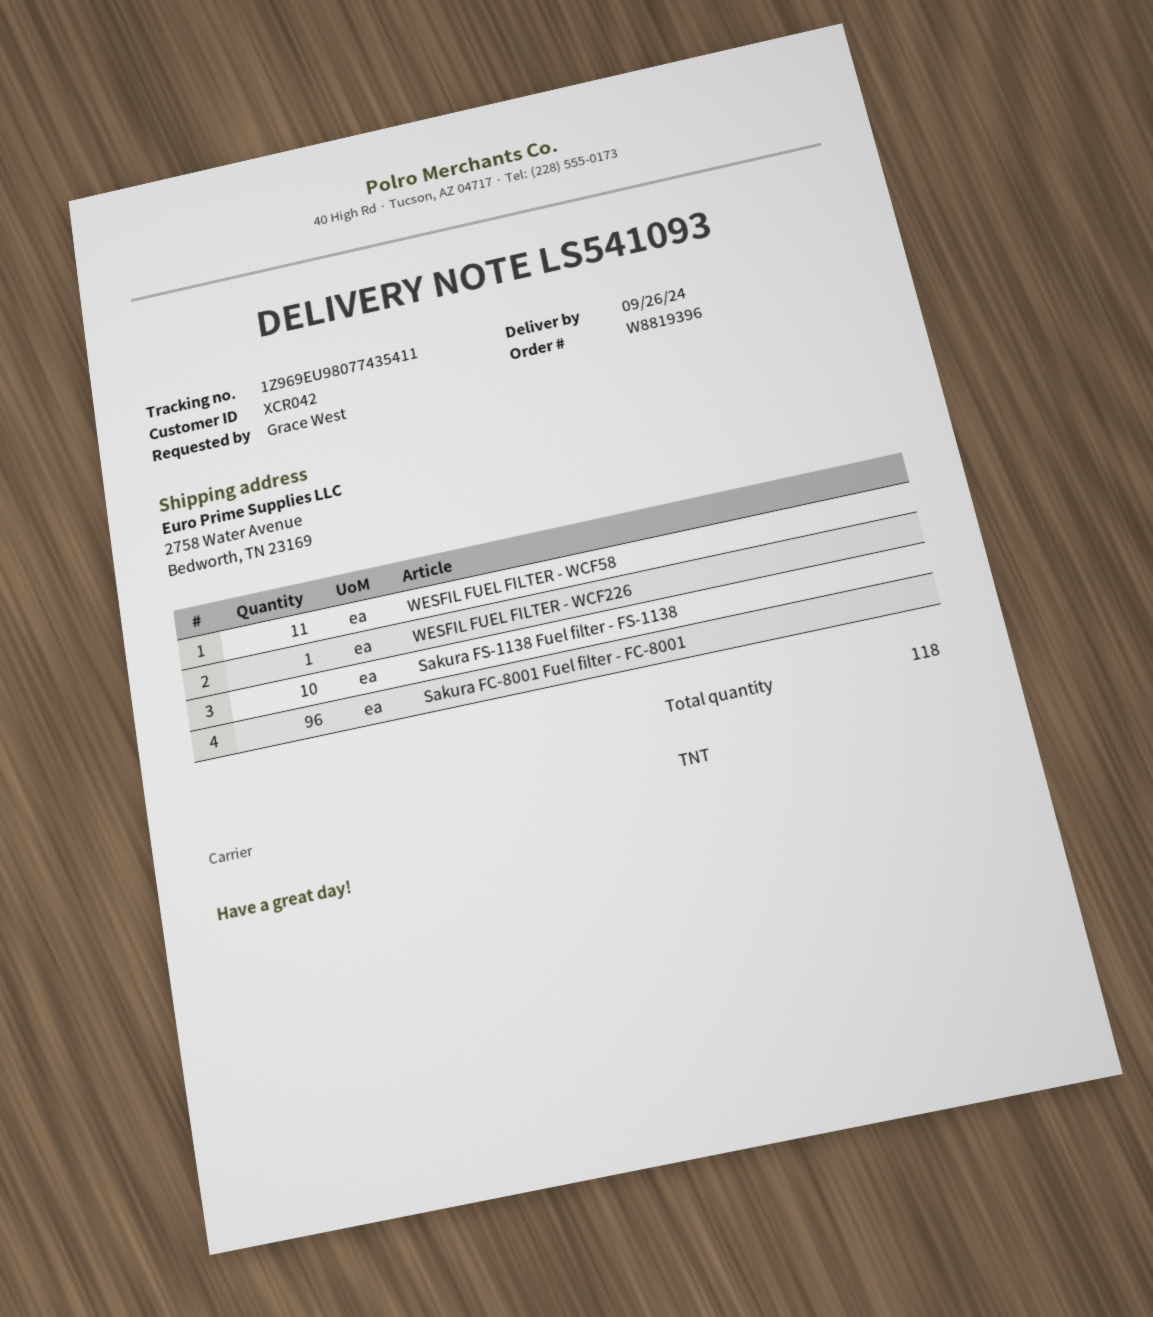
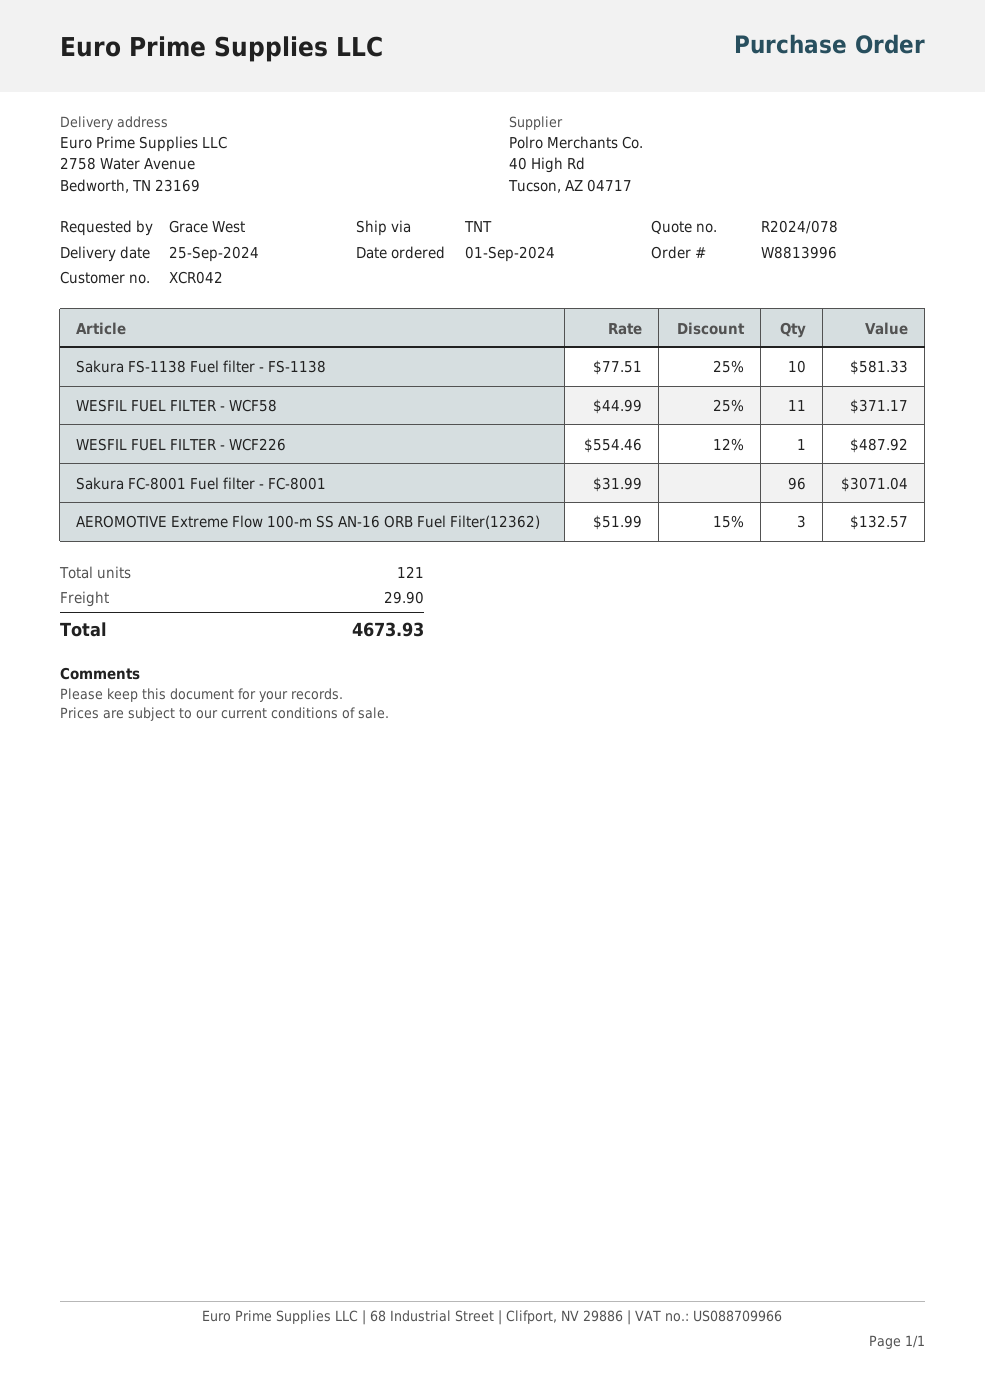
order number: W8819396 -> W8813996
delivery date: 2024-09-26 -> 2024-09-25
AEROMOTIVE Extreme Flow 100-m SS AN-16 ORB Fuel Filter(12362): none -> 3
total quantity: 118 -> 121

